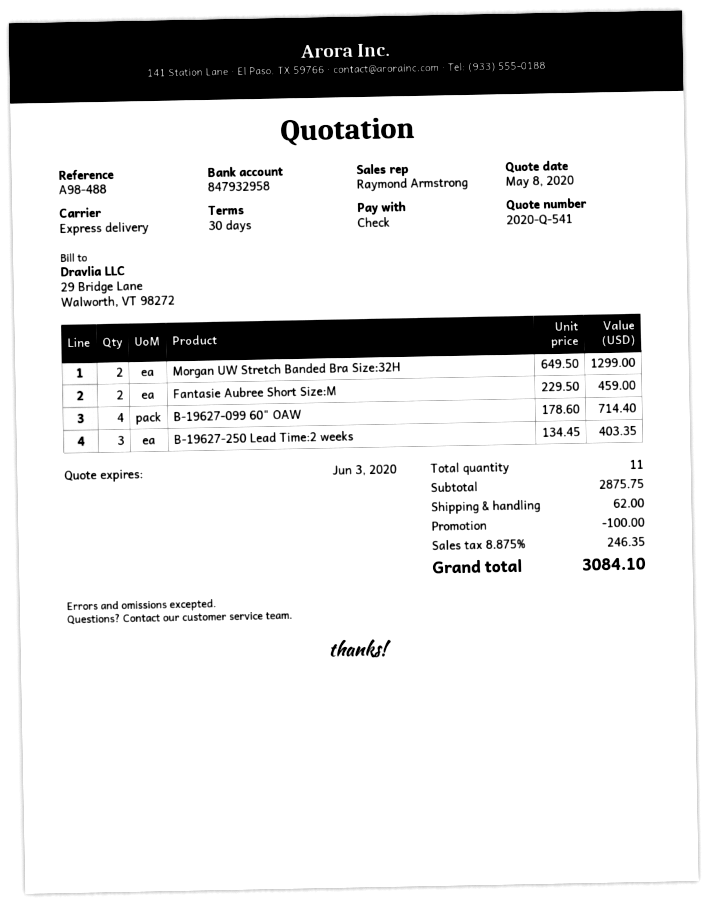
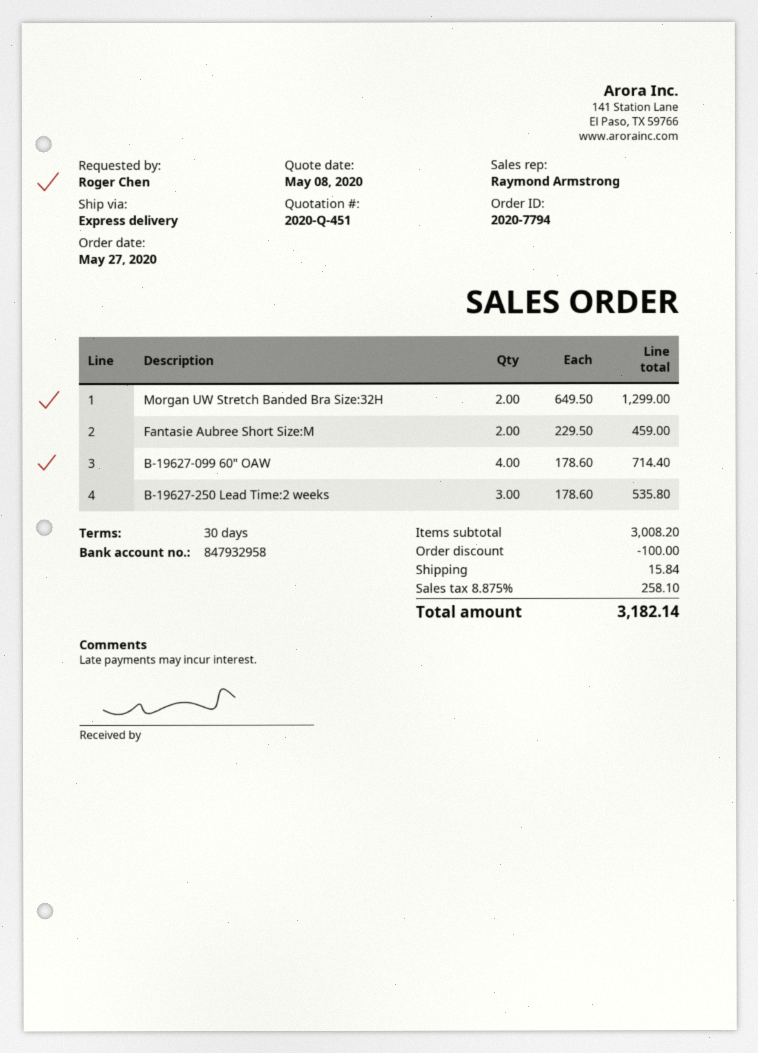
quote number: 2020-Q-541 -> 2020-Q-451
B-19627-250 Lead Time:2 weeks: 3 x 134.45 = 403.35 -> 3 x 178.60 = 535.80
subtotal: 2875.75 -> 3008.20
shipping: 62.00 -> 15.84
tax: 8.875% = 246.35 -> 8.875% = 258.10
total: 3084.10 -> 3182.14

